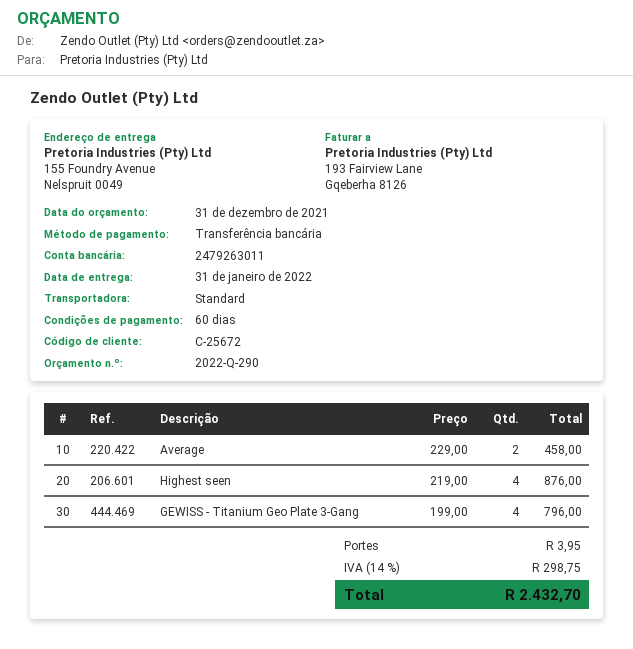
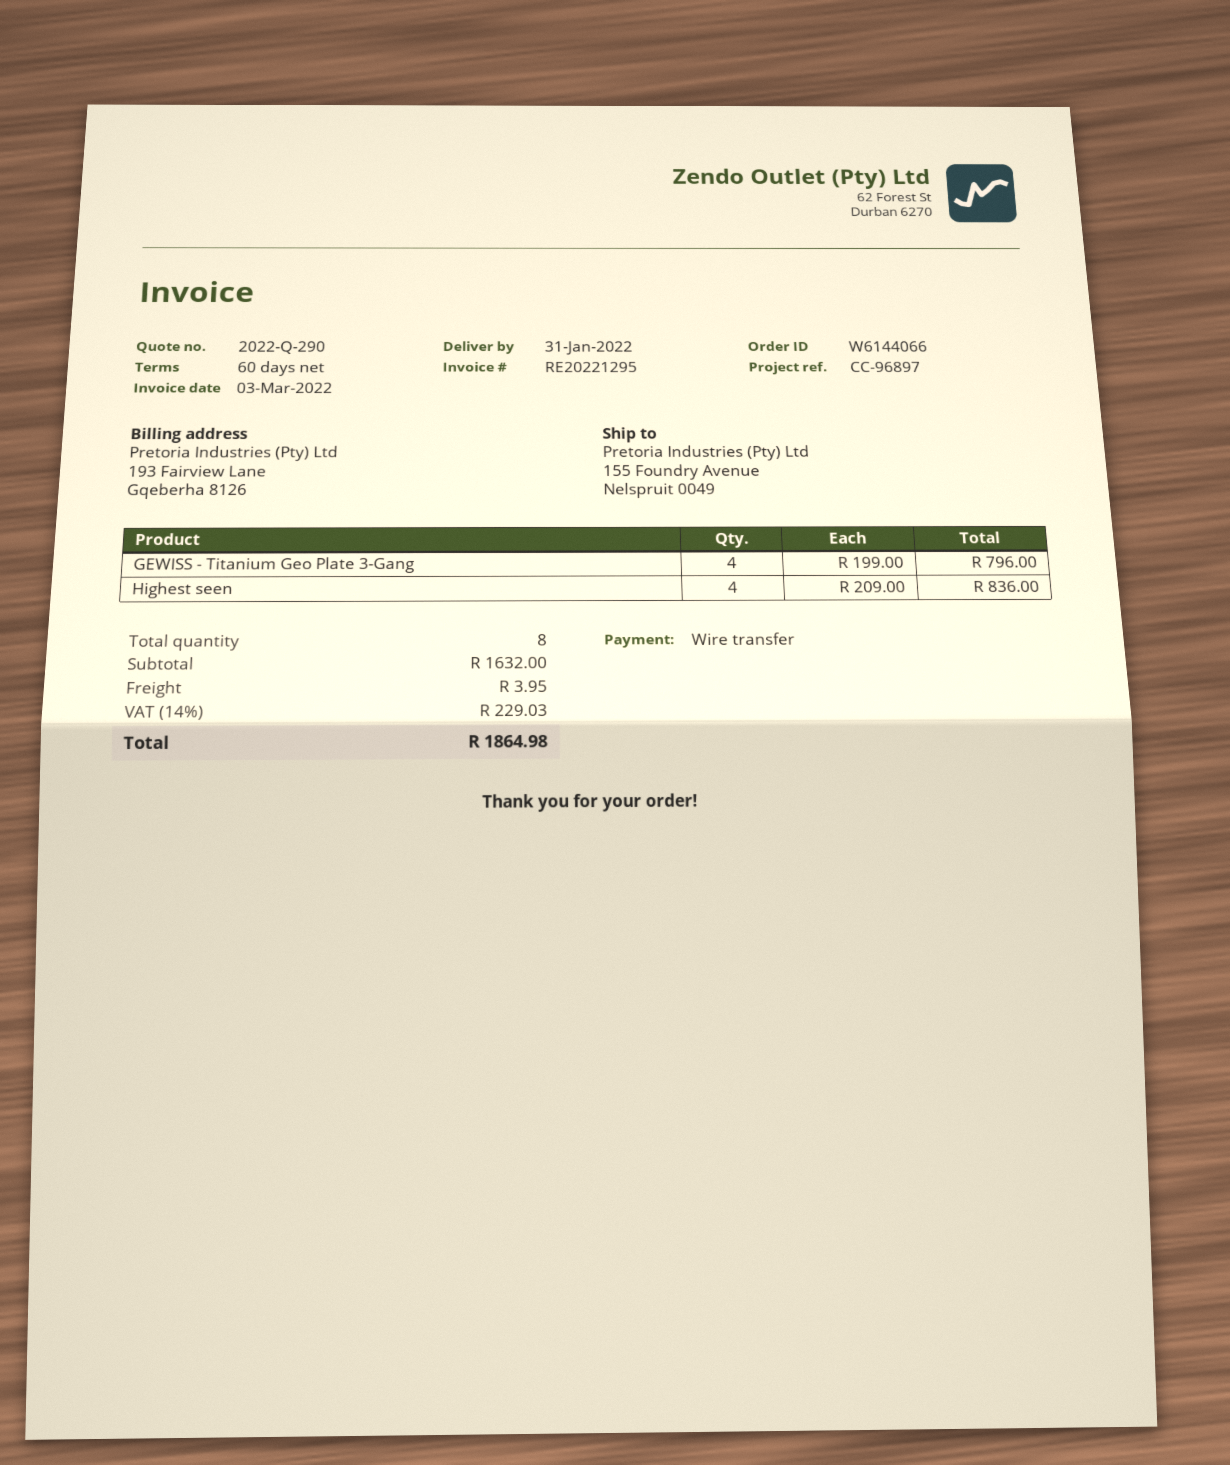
Average: 2 x 229.00 = 458.00 -> none
Highest seen: 4 x 219.00 = 876.00 -> 4 x 209.00 = 836.00
tax: 14% = 298.75 -> 14% = 229.03
total: 2432.70 -> 1864.98

